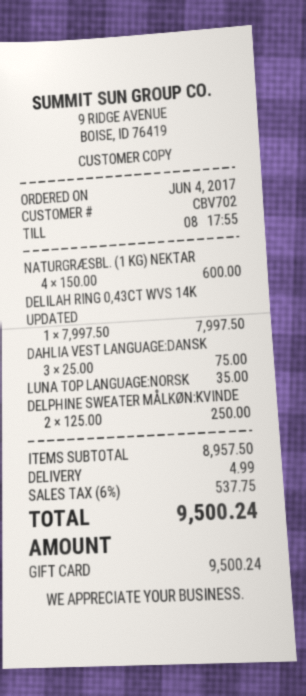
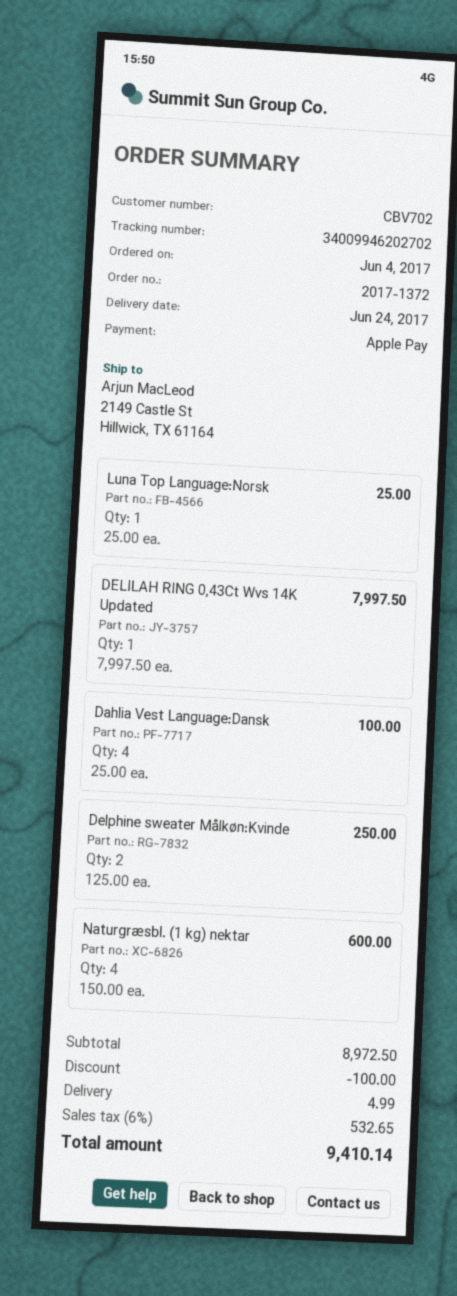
payment method: gift card -> Apple Pay
DAHLIA VEST LANGUAGE:DANSK: 3 x 25.00 = 75.00 -> 4 x 25.00 = 100.00
LUNA TOP LANGUAGE:NORSK: 1 x 35.00 = 35.00 -> 1 x 25.00 = 25.00
subtotal: 8957.50 -> 8972.50
discount: none -> 100.00
tax: 6% = 537.75 -> 6% = 532.65
total: 9500.24 -> 9410.14

